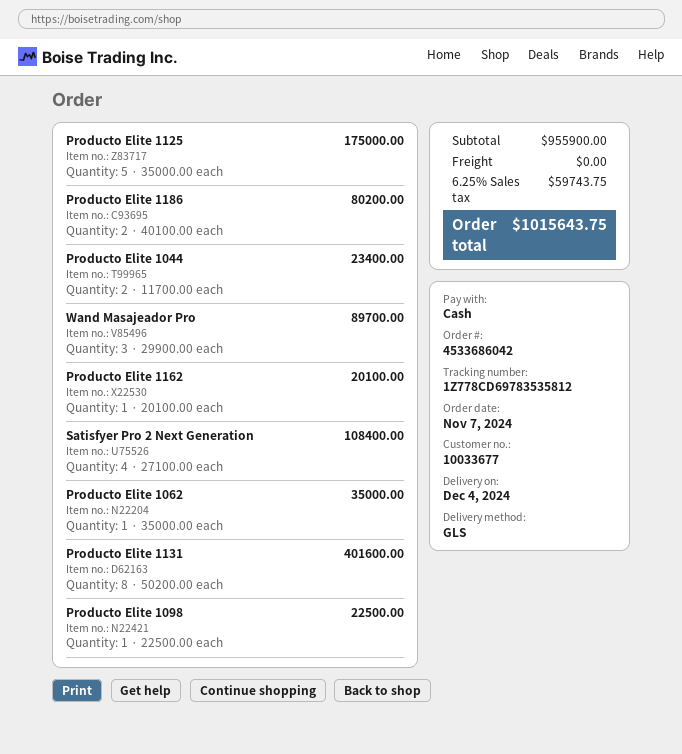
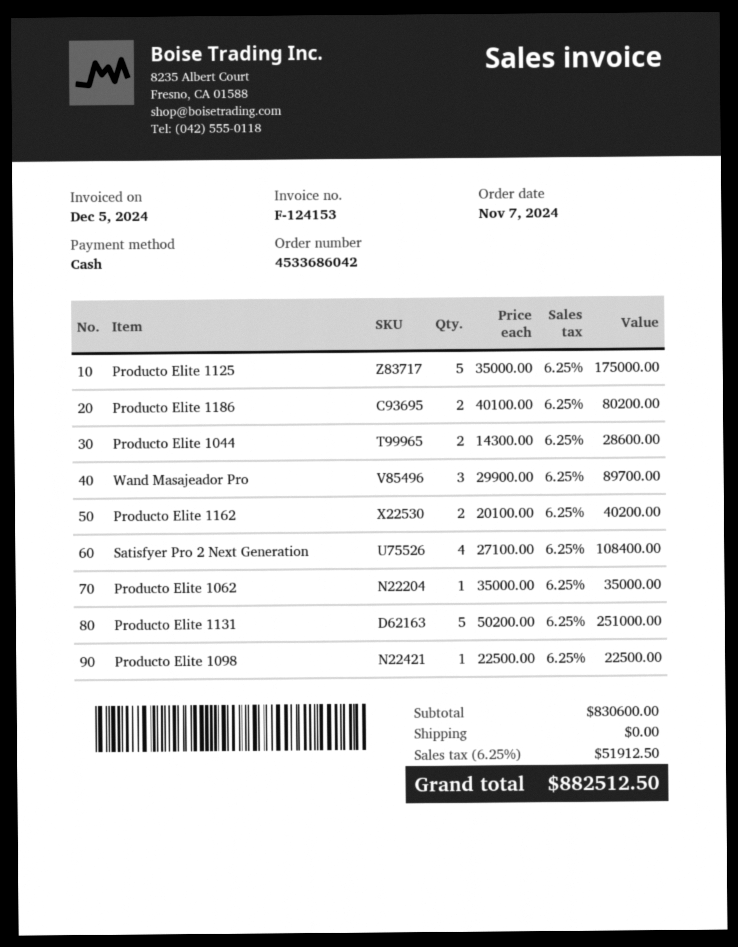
Producto Elite 1044: 2 x 11700.00 = 23400.00 -> 2 x 14300.00 = 28600.00
Producto Elite 1162: 1 x 20100.00 = 20100.00 -> 2 x 20100.00 = 40200.00
Producto Elite 1131: 8 x 50200.00 = 401600.00 -> 5 x 50200.00 = 251000.00
subtotal: 955900.00 -> 830600.00
tax: 6.25% = 59743.75 -> 6.25% = 51912.50
total: 1015643.75 -> 882512.50

